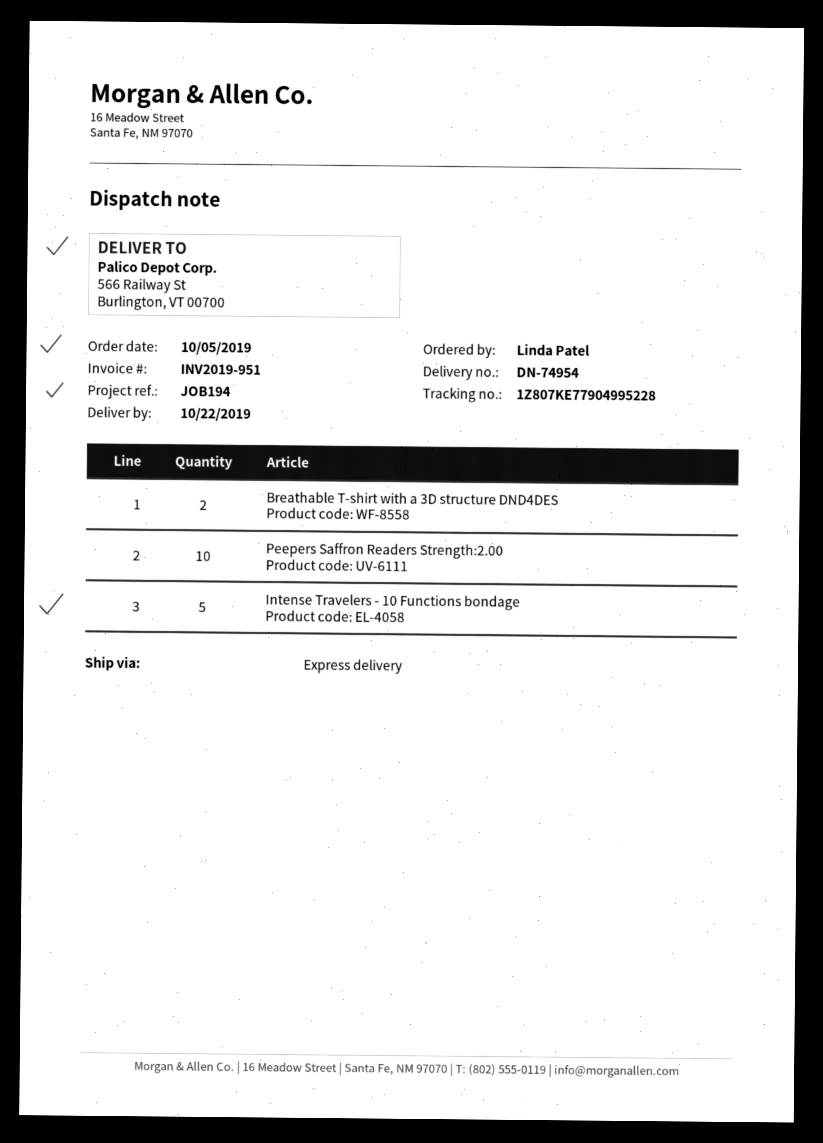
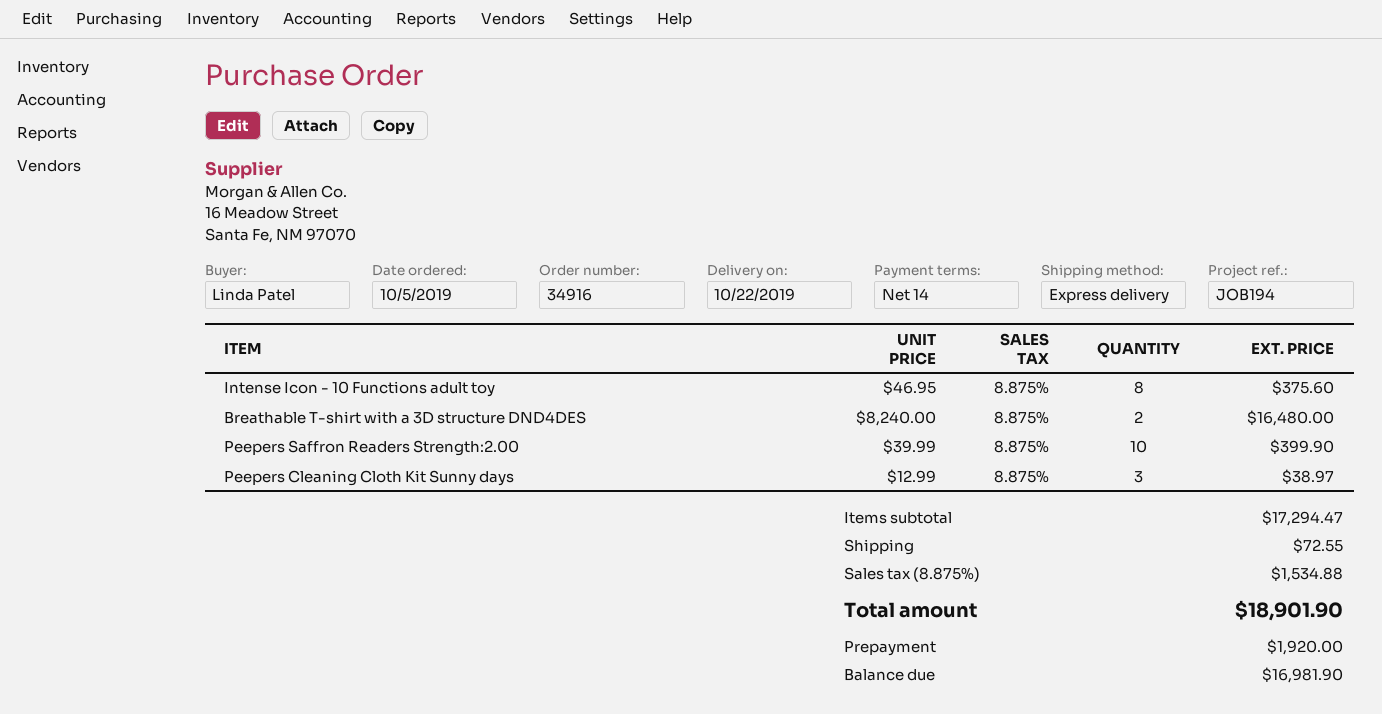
Intense Travelers - 10 Functions bondage: 5 -> none
Intense Icon - 10 Functions adult toy: none -> 8
Peepers Cleaning Cloth Kit Sunny days: none -> 3

